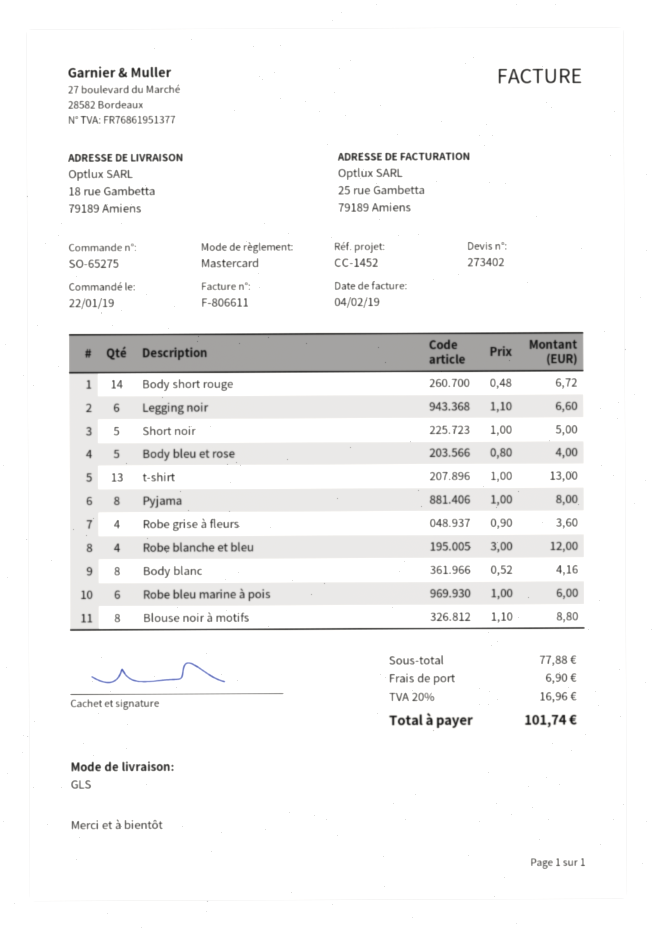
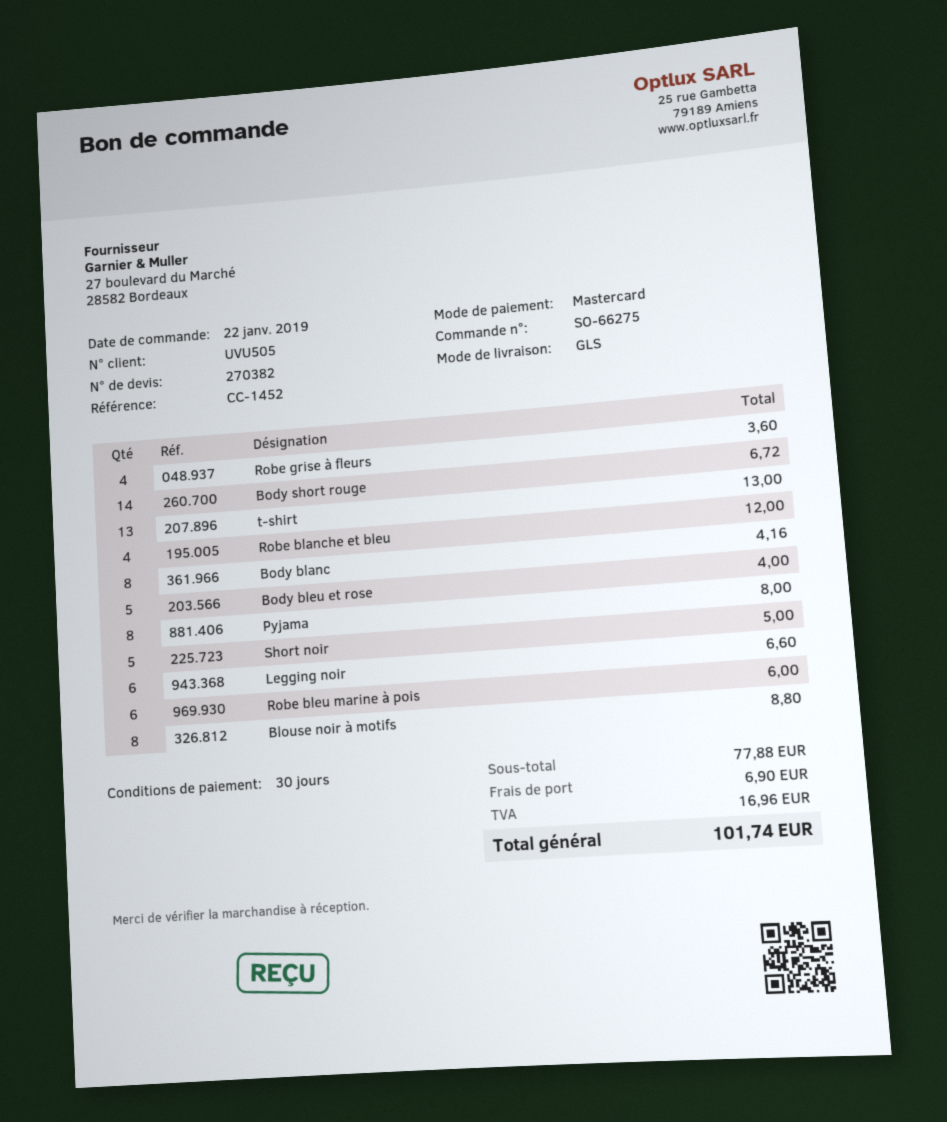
quote number: 273402 -> 270382
order number: SO-65275 -> SO-66275

